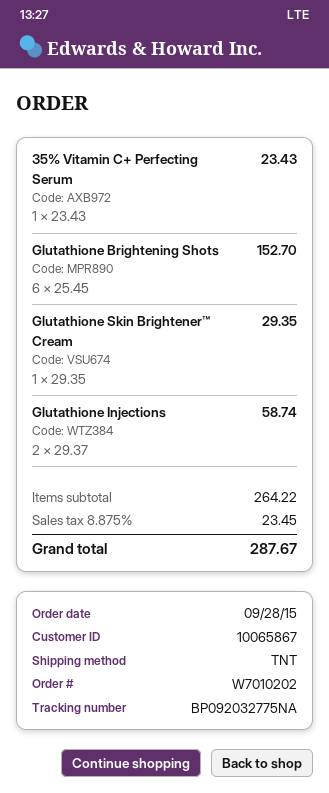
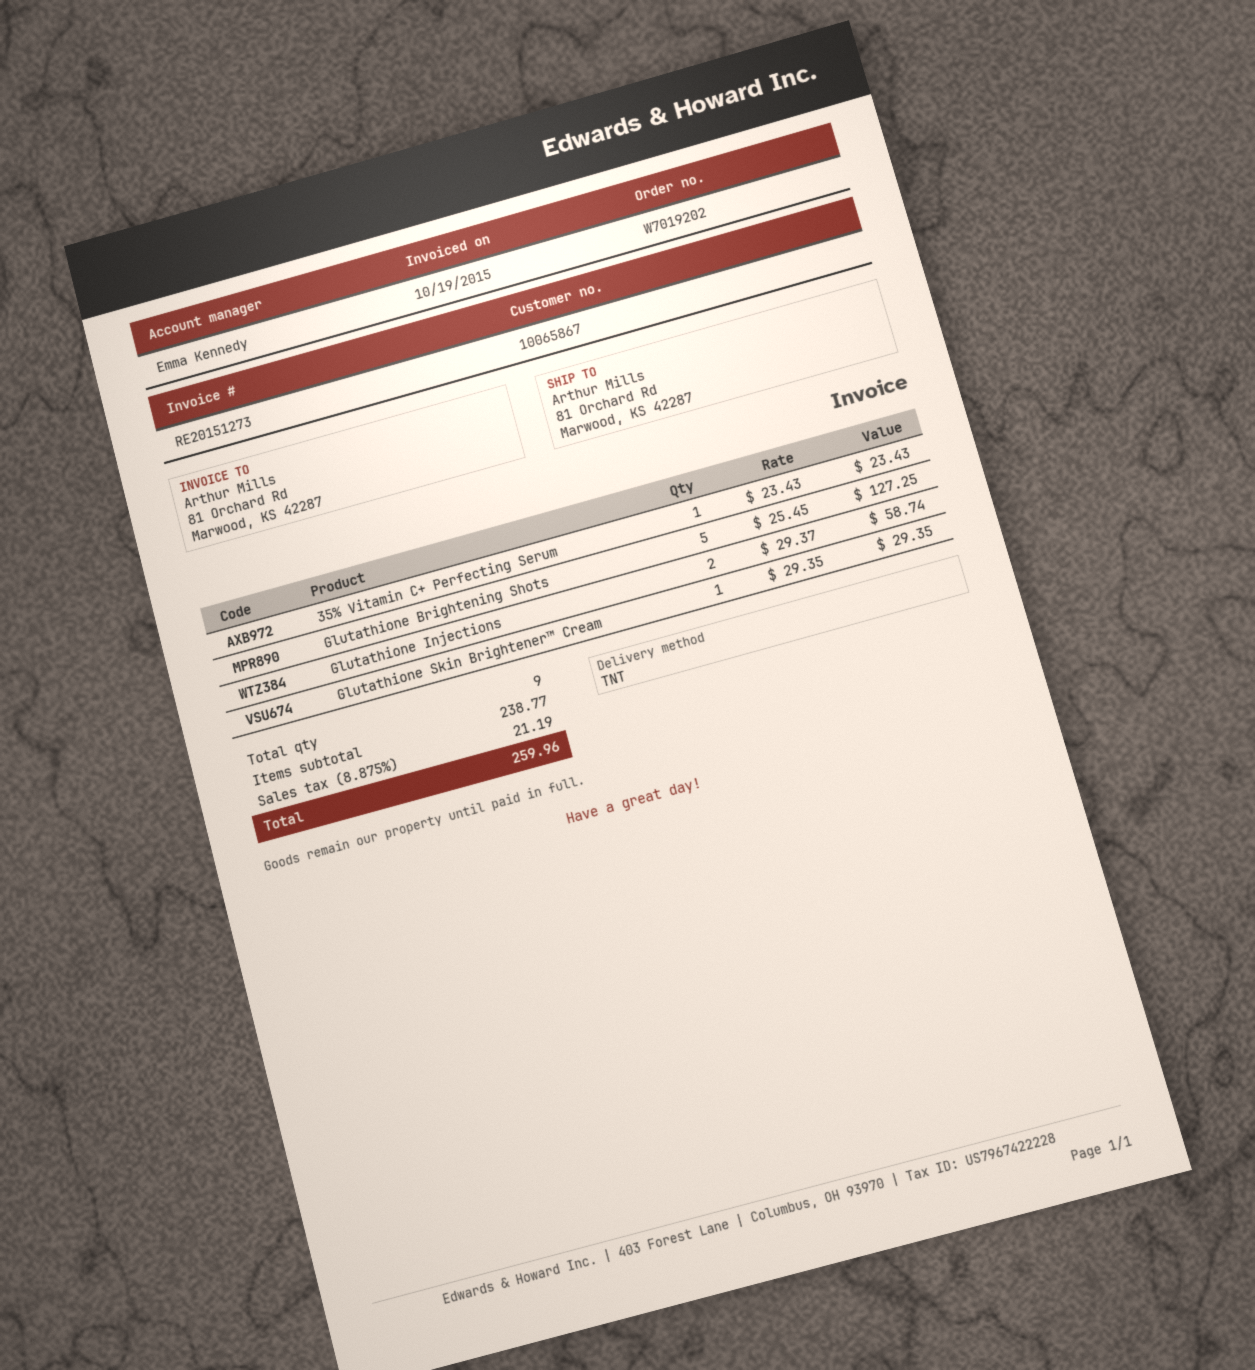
order number: W7010202 -> W7019202
Glutathione Brightening Shots: 6 x 25.45 = 152.70 -> 5 x 25.45 = 127.25
subtotal: 264.22 -> 238.77
tax: 8.875% = 23.45 -> 8.875% = 21.19
total: 287.67 -> 259.96

